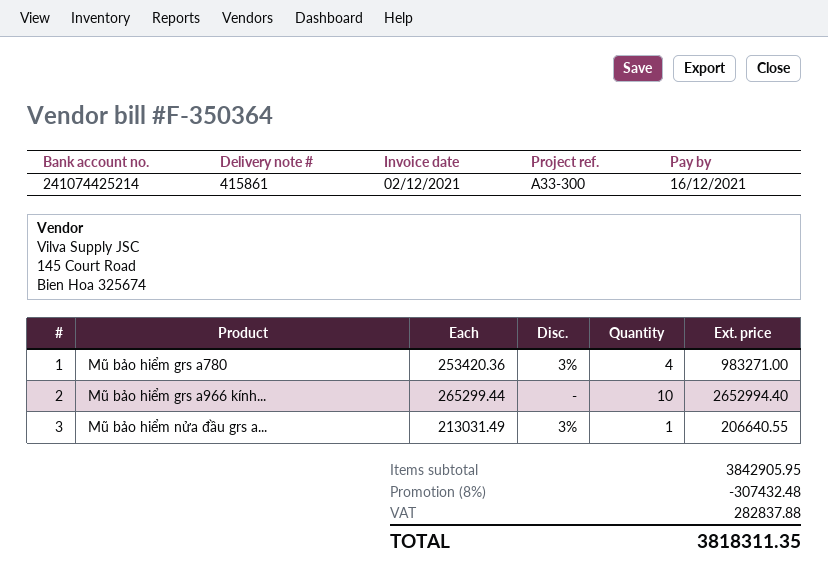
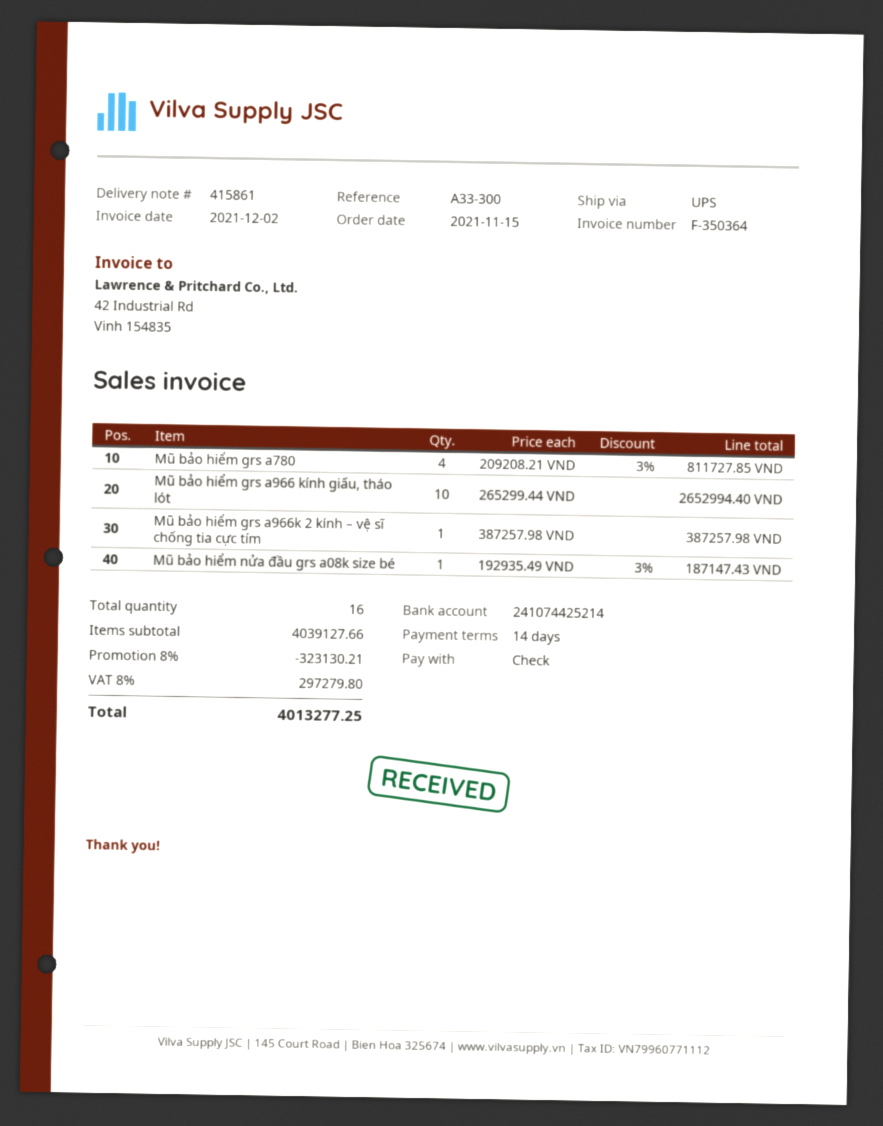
Mũ bảo hiểm grs a780: 4 x 253420.36 - 3% = 983271.00 -> 4 x 209208.21 - 3% = 811727.85
Mũ bảo hiểm nửa đầu grs a...: 1 x 213031.49 - 3% = 206640.55 -> 1 x 192935.49 - 3% = 187147.43
Mũ bảo hiểm grs a966k 2 kính – vệ sĩ chống tia cực tím: none -> 1 x 387257.98 = 387257.98
subtotal: 3842905.95 -> 4039127.66
discount: 8% = 307432.48 -> 8% = 323130.21
tax: 282837.88 -> 297279.80
total: 3818311.35 -> 4013277.25

